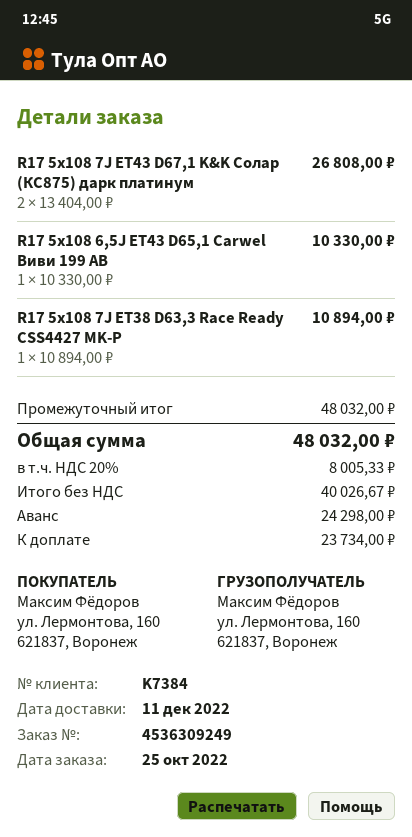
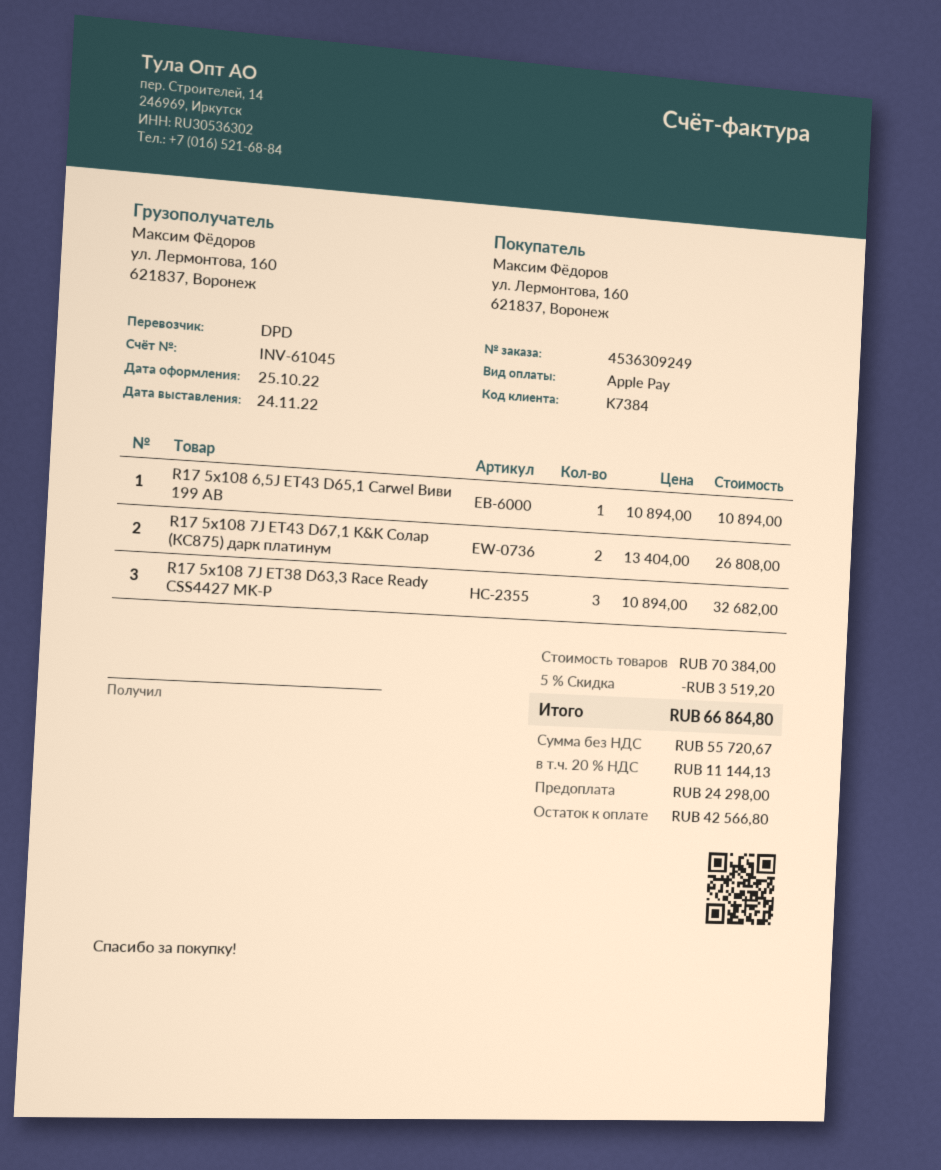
R17 5x108 6,5J ET43 D65,1 Carwel Виви 199 AB: 1 x 10330.00 = 10330.00 -> 1 x 10894.00 = 10894.00
R17 5x108 7J ET38 D63,3 Race Ready CSS4427 MK-P: 1 x 10894.00 = 10894.00 -> 3 x 10894.00 = 32682.00
subtotal: 48032.00 -> 70384.00
discount: none -> 5% = 3519.20
net: 40026.67 -> 55720.67
tax: 20% = 8005.33 -> 20% = 11144.13
total: 48032.00 -> 66864.80
balance: 23734.00 -> 42566.80

